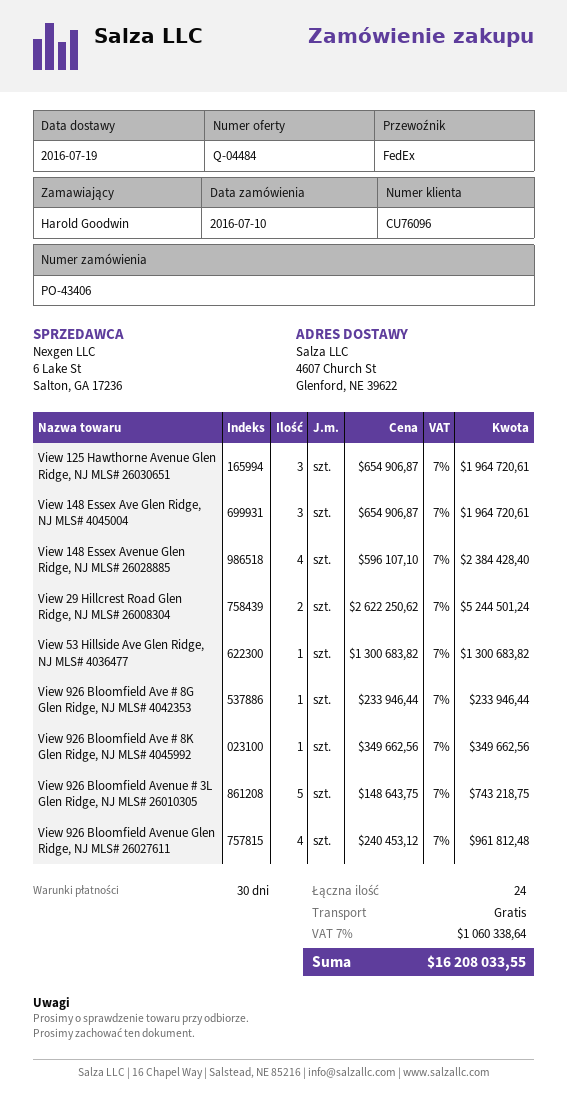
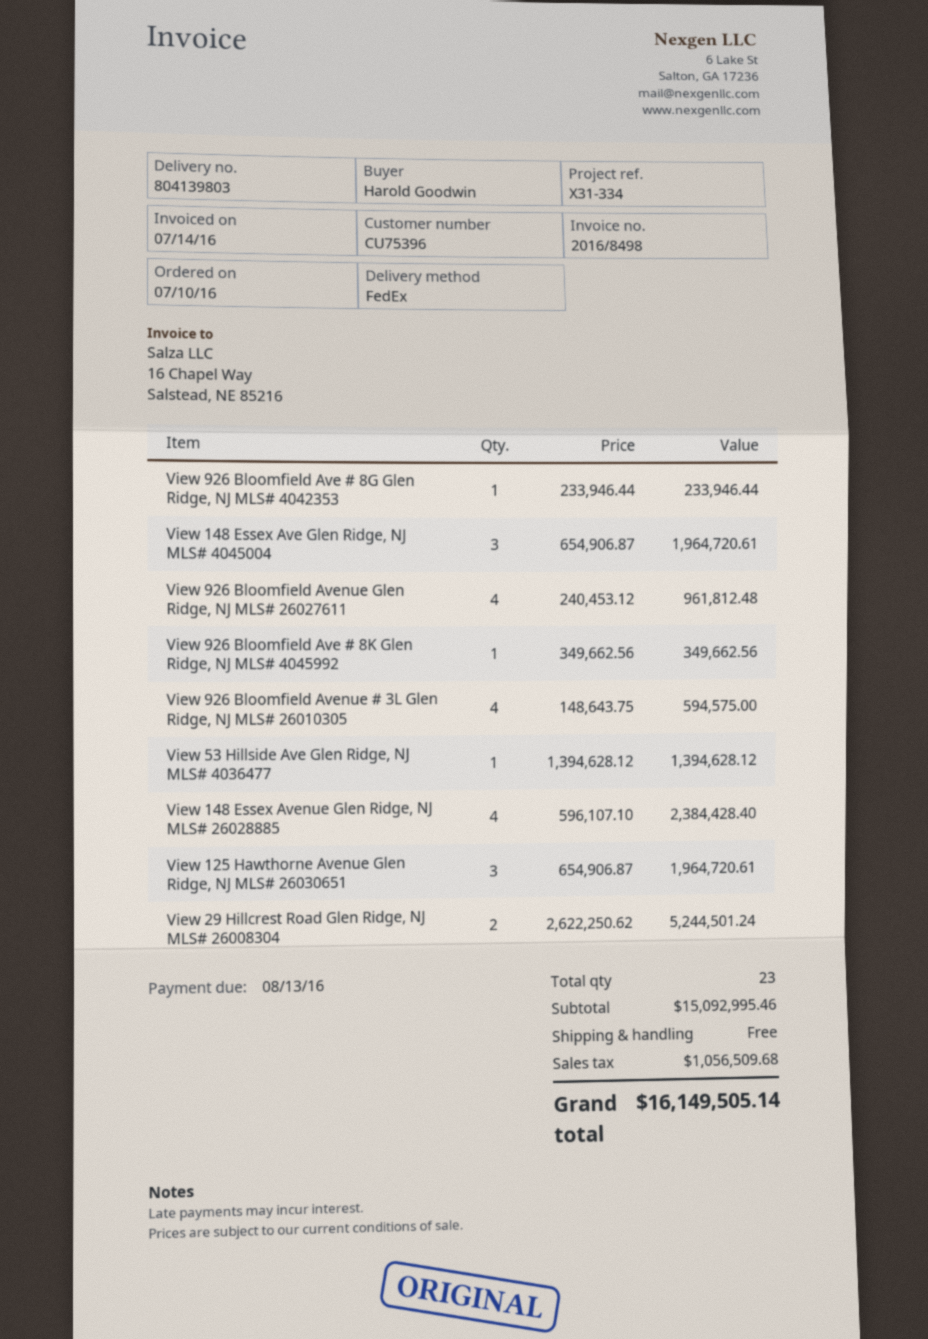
customer number: CU76096 -> CU75396
View 53 Hillside Ave Glen Ridge, NJ MLS# 4036477: 1 x 1300683.82 = 1300683.82 -> 1 x 1394628.12 = 1394628.12
View 926 Bloomfield Avenue # 3L Glen Ridge, NJ MLS# 26010305: 5 x 148643.75 = 743218.75 -> 4 x 148643.75 = 594575.00
total quantity: 24 -> 23
tax: 1060338.64 -> 1056509.68
total: 16208033.55 -> 16149505.14

